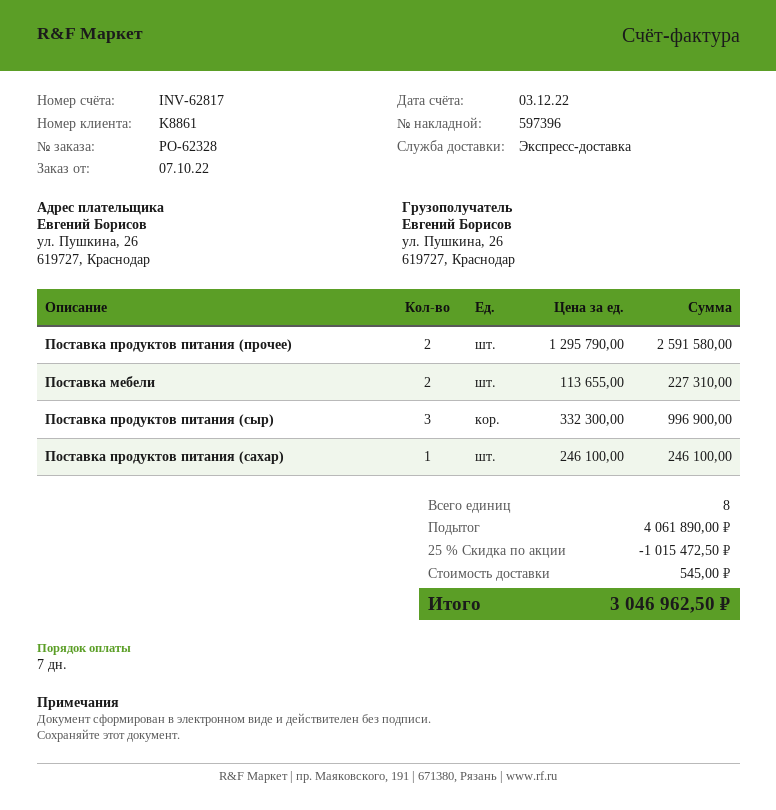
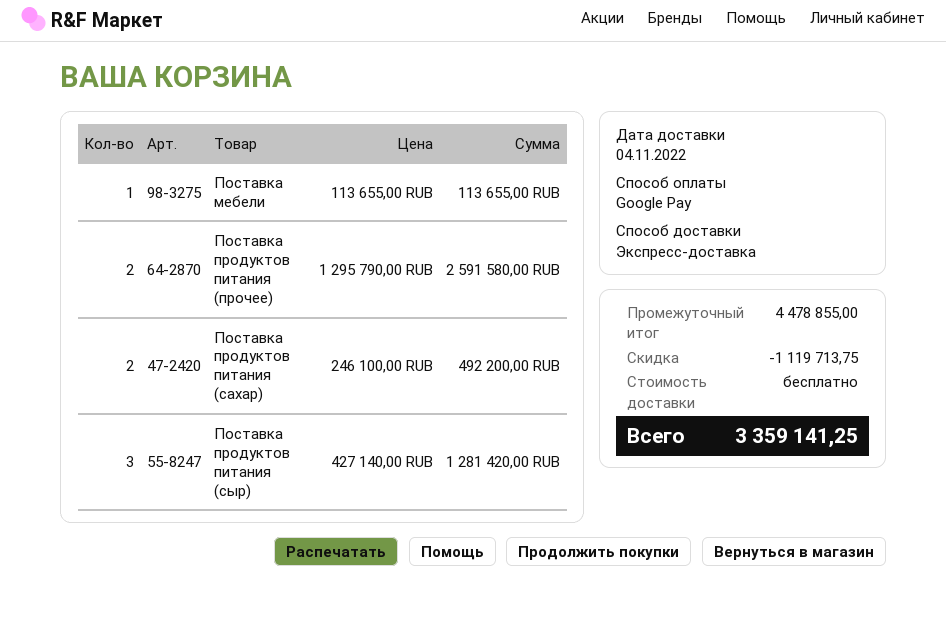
Поставка мебели: 2 x 113655.00 = 227310.00 -> 1 x 113655.00 = 113655.00
Поставка продуктов питания (сыр): 3 x 332300.00 = 996900.00 -> 3 x 427140.00 = 1281420.00
Поставка продуктов питания (сахар): 1 x 246100.00 = 246100.00 -> 2 x 246100.00 = 492200.00
subtotal: 4061890.00 -> 4478855.00
discount: 1015472.50 -> 1119713.75
shipping: 545.00 -> 0.00
total: 3046962.50 -> 3359141.25

